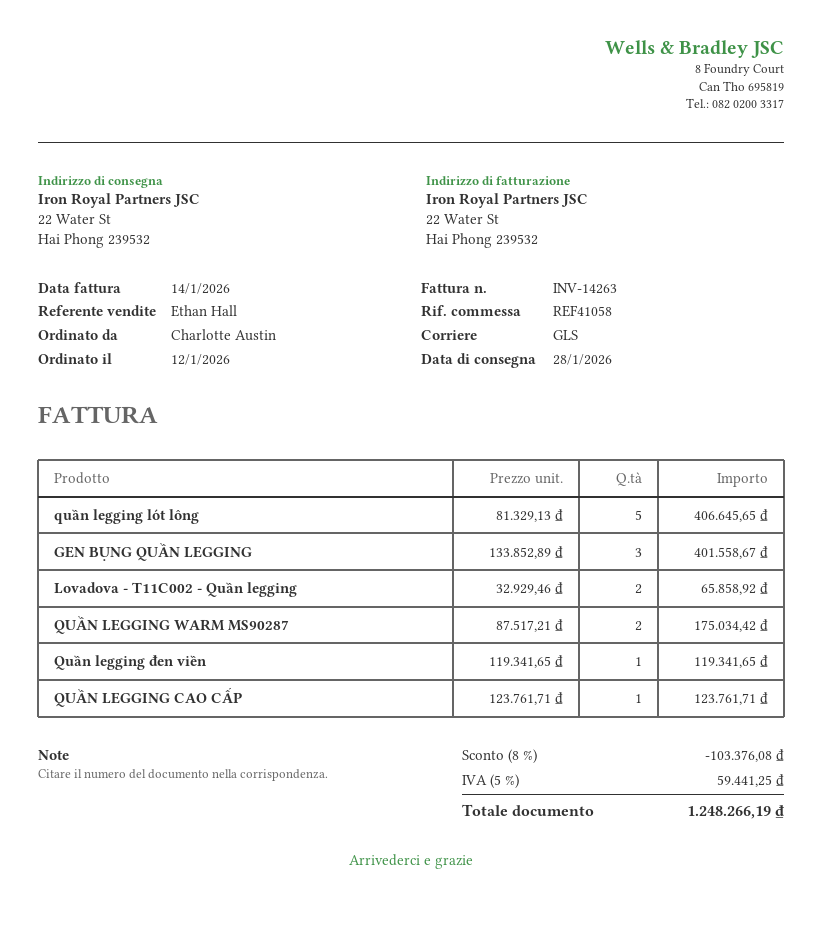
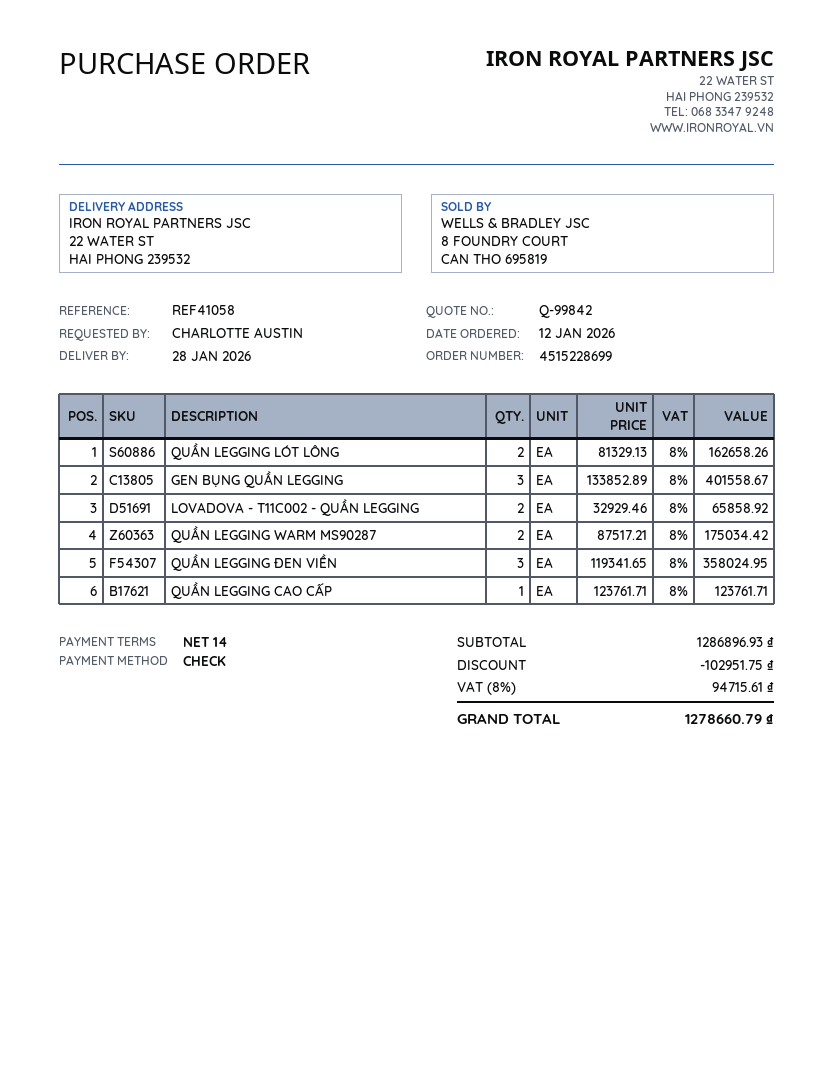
quần legging lót lông: 5 x 81329.13 = 406645.65 -> 2 x 81329.13 = 162658.26
Quần legging đen viền: 1 x 119341.65 = 119341.65 -> 3 x 119341.65 = 358024.95
discount: 103376.08 -> 102951.75
tax: 5% = 59441.25 -> 8% = 94715.61
total: 1248266.19 -> 1278660.79

